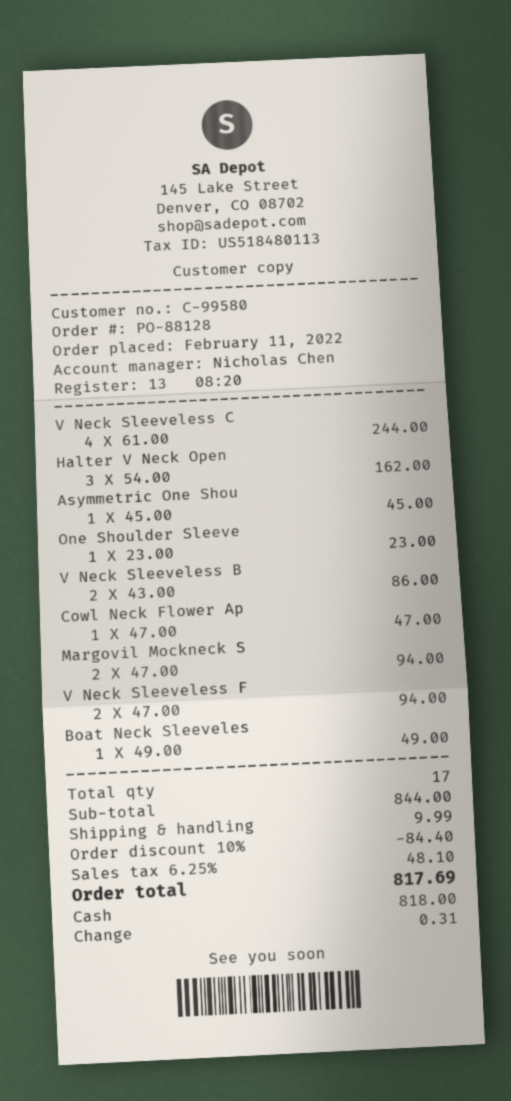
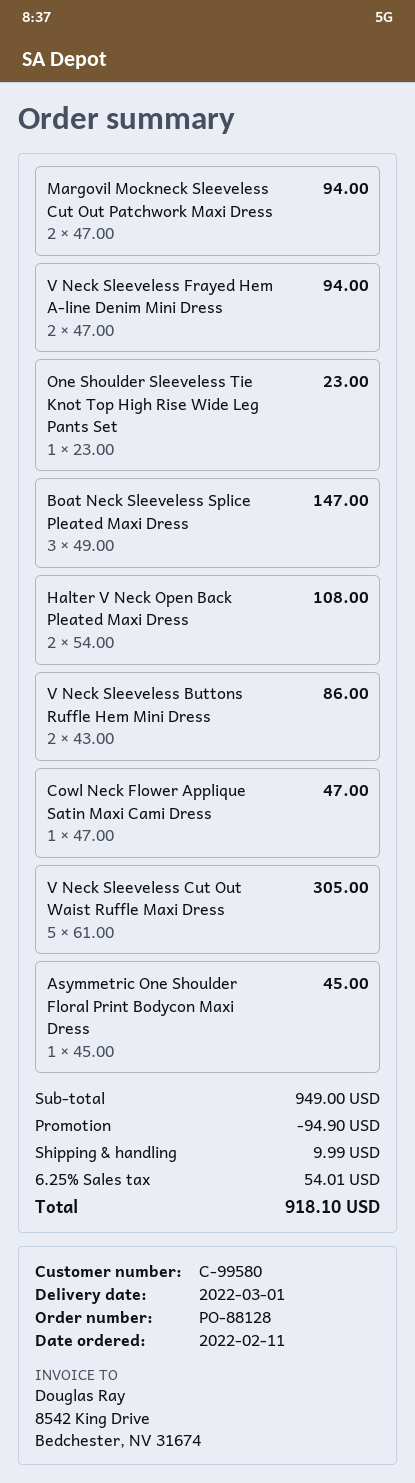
V Neck Sleeveless C: 4 x 61.00 = 244.00 -> 5 x 61.00 = 305.00
Halter V Neck Open: 3 x 54.00 = 162.00 -> 2 x 54.00 = 108.00
Boat Neck Sleeveles: 1 x 49.00 = 49.00 -> 3 x 49.00 = 147.00
subtotal: 844.00 -> 949.00
discount: 84.40 -> 94.90
tax: 6.25% = 48.10 -> 6.25% = 54.01
total: 817.69 -> 918.10

